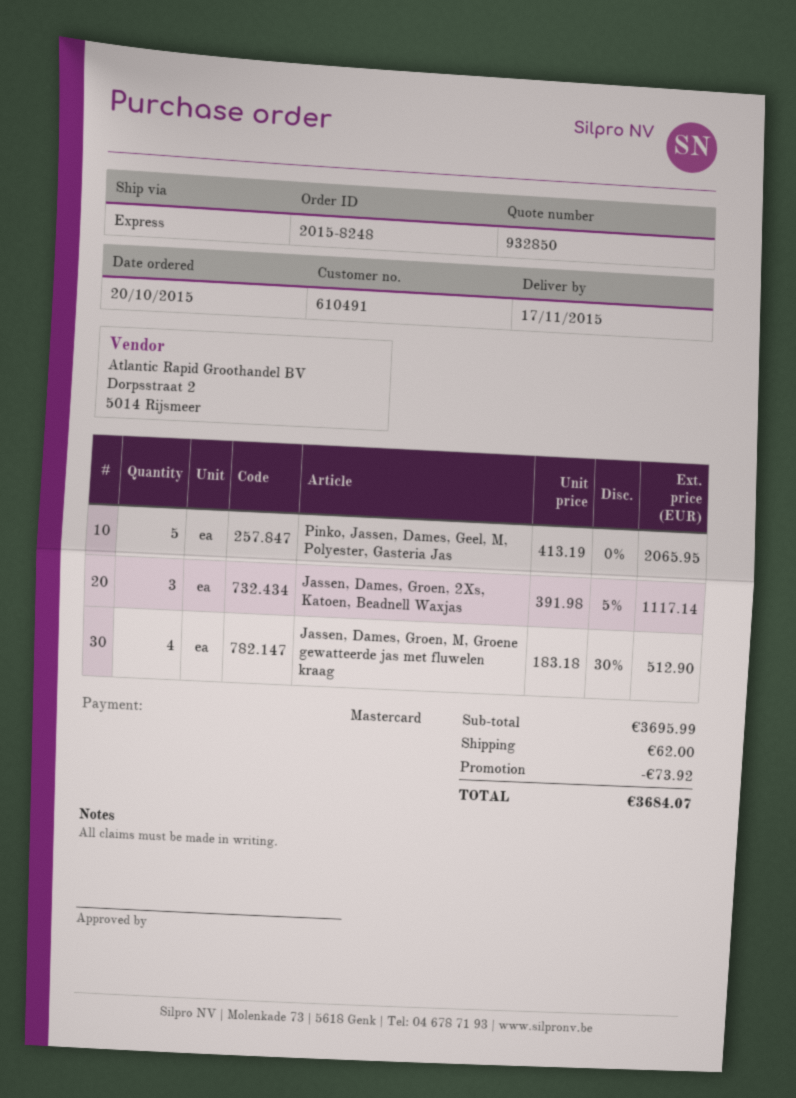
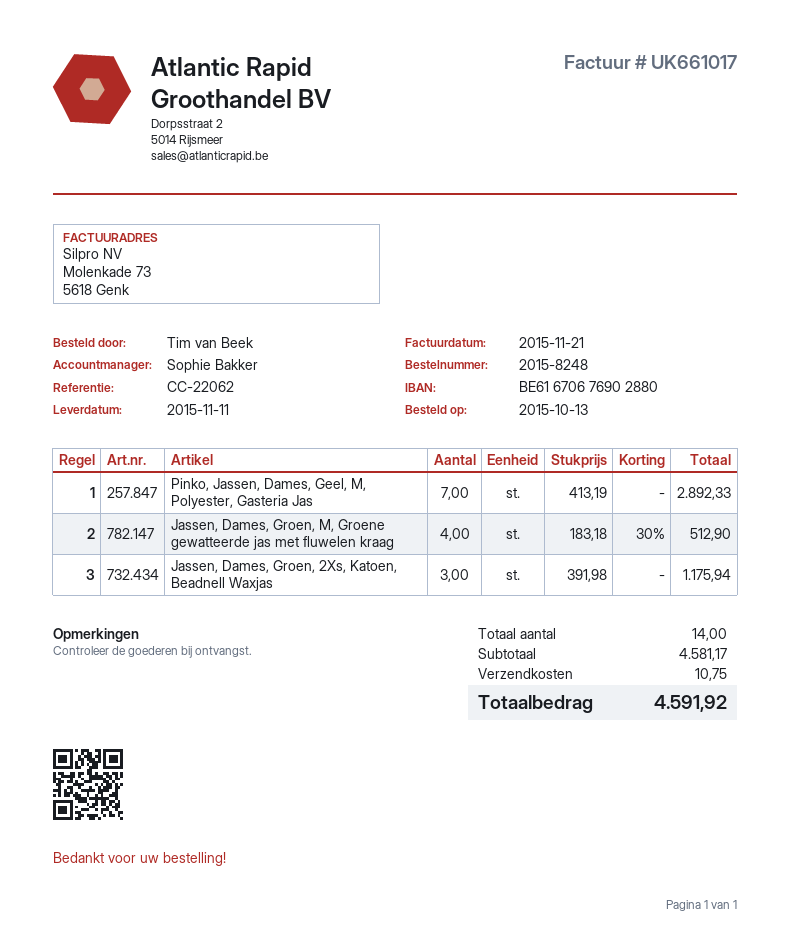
order date: 2015-10-20 -> 2015-10-13
delivery date: 2015-11-17 -> 2015-11-11
Pinko, Jassen, Dames, Geel, M, Polyester, Gasteria Jas: 5 x 413.19 = 2065.95 -> 7 x 413.19 = 2892.33
Jassen, Dames, Groen, 2Xs, Katoen, Beadnell Waxjas: 3 x 391.98 - 5% = 1117.14 -> 3 x 391.98 = 1175.94
subtotal: 3695.99 -> 4581.17
discount: 73.92 -> none
shipping: 62.00 -> 10.75
total: 3684.07 -> 4591.92

